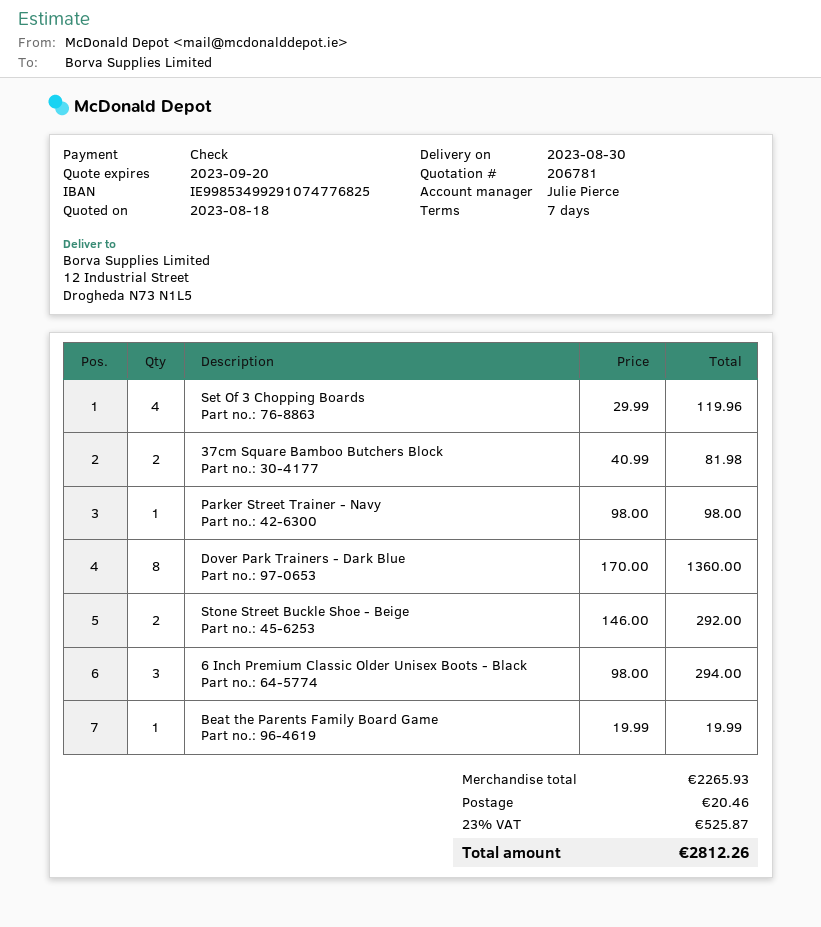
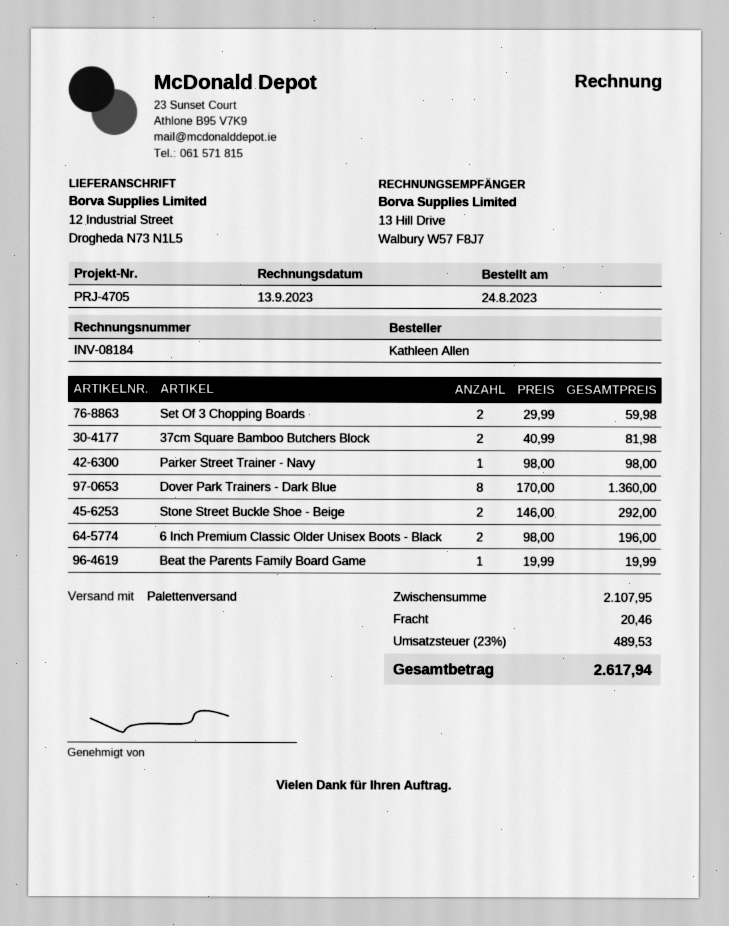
Set Of 3 Chopping Boards: 4 x 29.99 = 119.96 -> 2 x 29.99 = 59.98
6 Inch Premium Classic Older Unisex Boots - Black: 3 x 98.00 = 294.00 -> 2 x 98.00 = 196.00
subtotal: 2265.93 -> 2107.95
tax: 23% = 525.87 -> 23% = 489.53
total: 2812.26 -> 2617.94

